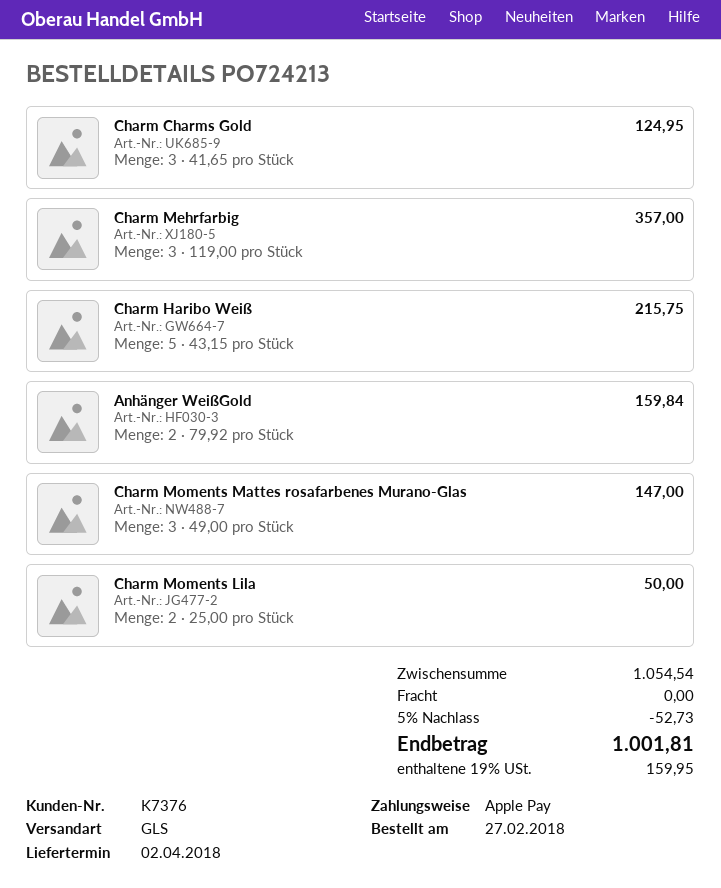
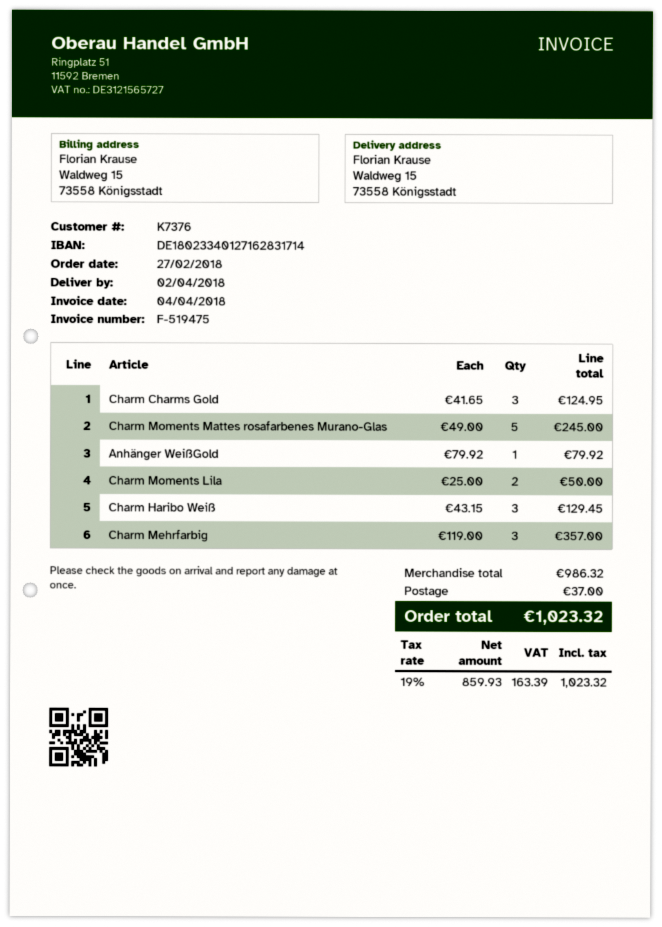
Charm Haribo Weiß: 5 x 43.15 = 215.75 -> 3 x 43.15 = 129.45
Anhänger WeißGold: 2 x 79.92 = 159.84 -> 1 x 79.92 = 79.92
Charm Moments Mattes rosafarbenes Murano-Glas: 3 x 49.00 = 147.00 -> 5 x 49.00 = 245.00
subtotal: 1054.54 -> 986.32
discount: 5% = 52.73 -> none
shipping: 0.00 -> 37.00
tax: 19% = 159.95 -> 19% = 163.39
total: 1001.81 -> 1023.32

